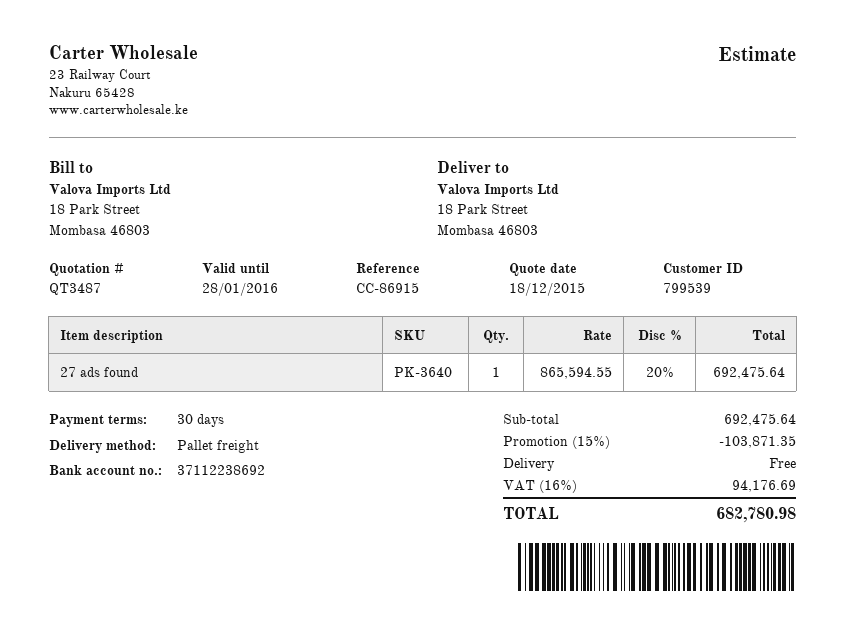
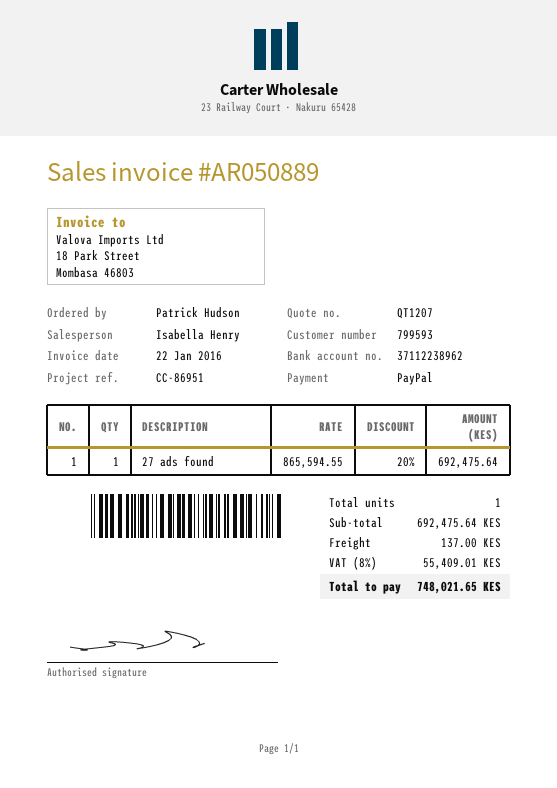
quote number: QT3487 -> QT1207
customer number: 799539 -> 799593
reference: CC-86915 -> CC-86951
bank account: 37112238692 -> 37112238962
discount: 15% = 103871.35 -> none
shipping: 0.00 -> 137.00
tax: 16% = 94176.69 -> 8% = 55409.01
total: 682780.98 -> 748021.65

